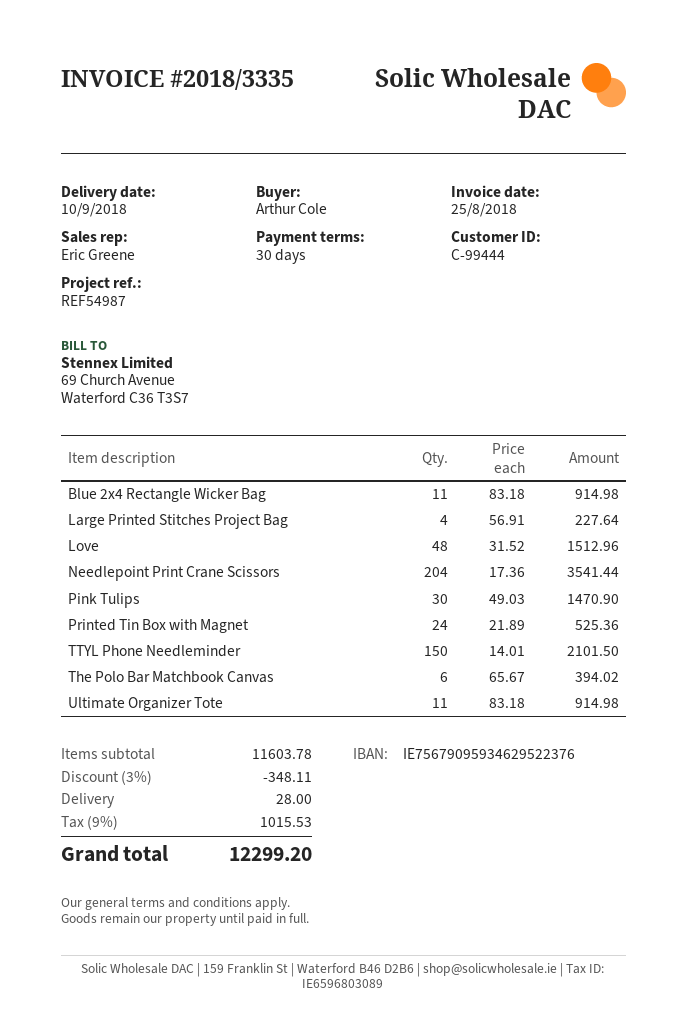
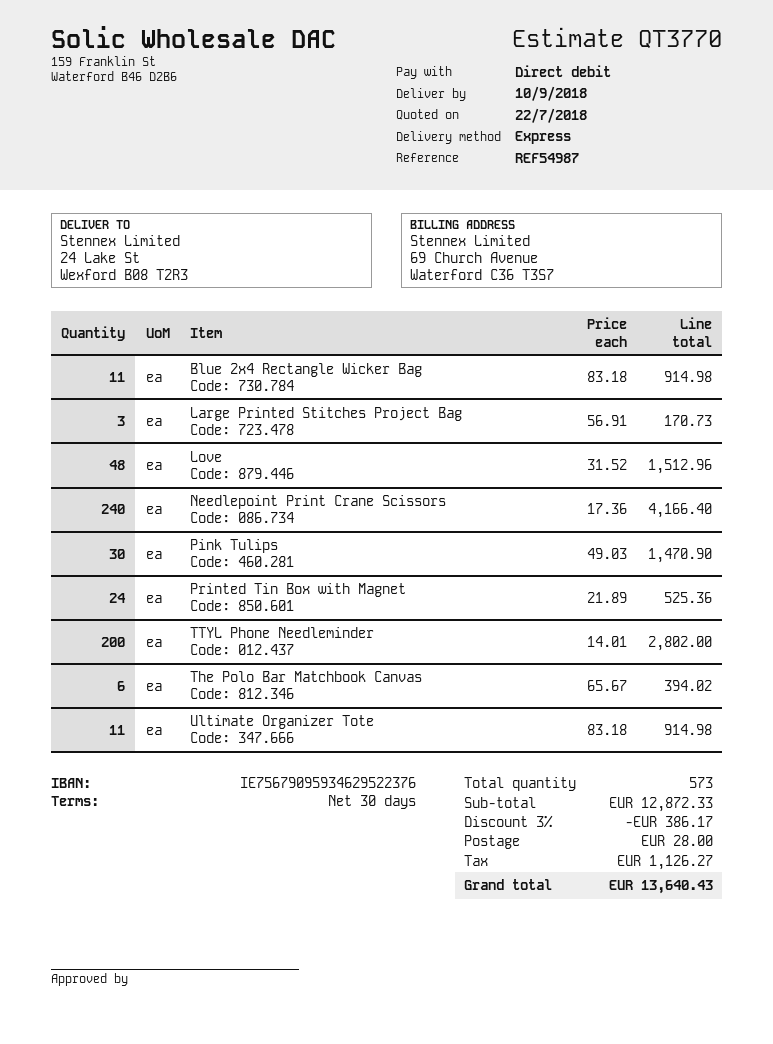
Large Printed Stitches Project Bag: 4 x 56.91 = 227.64 -> 3 x 56.91 = 170.73
Needlepoint Print Crane Scissors: 204 x 17.36 = 3541.44 -> 240 x 17.36 = 4166.40
TTYL Phone Needleminder: 150 x 14.01 = 2101.50 -> 200 x 14.01 = 2802.00
subtotal: 11603.78 -> 12872.33
discount: 3% = 348.11 -> 3% = 386.17
tax: 1015.53 -> 1126.27
total: 12299.20 -> 13640.43

